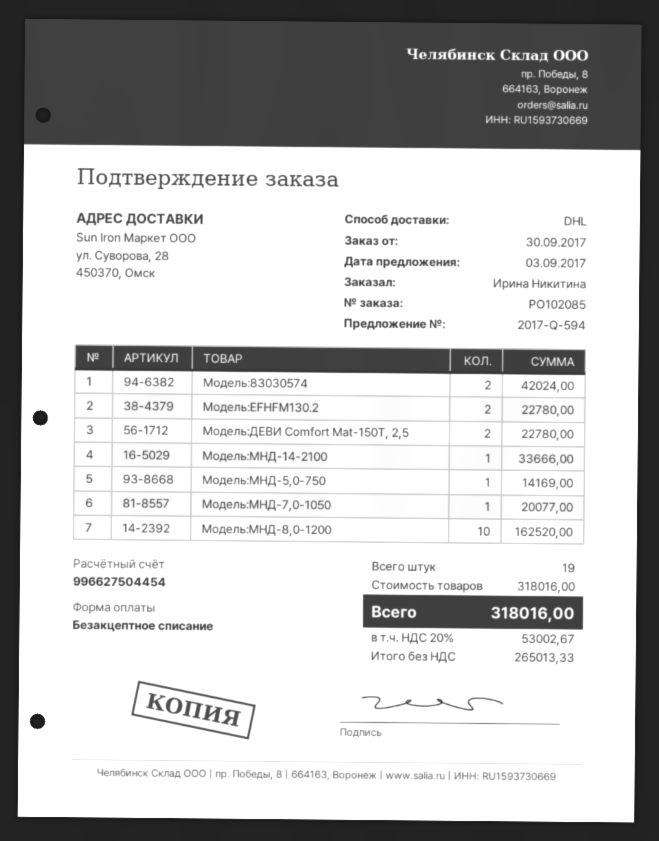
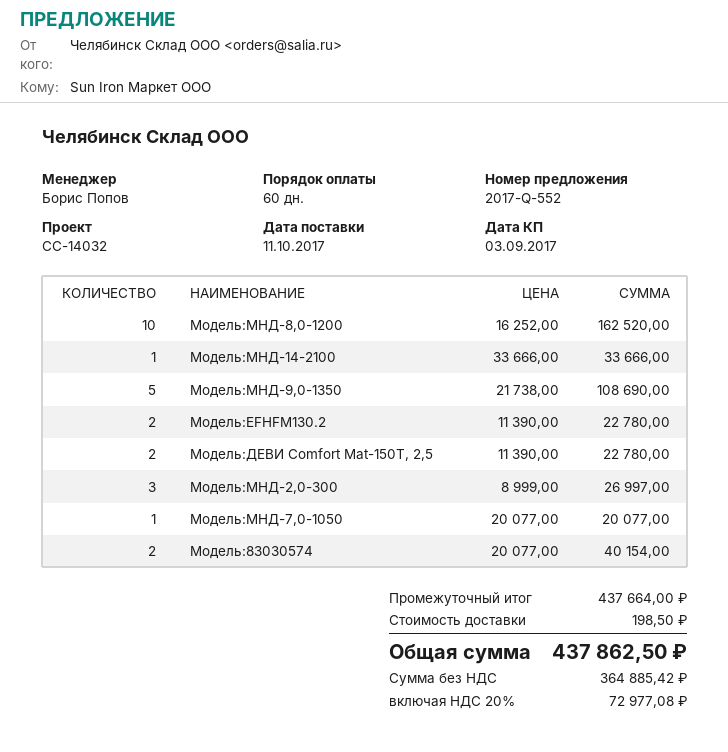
quote number: 2017-Q-594 -> 2017-Q-552
Модель:83030574: 2 for 42024.00 -> 2 for 40154.00
Модель:МНД-5,0-750: 1 for 14169.00 -> none
Модель:МНД-9,0-1350: none -> 5 for 108690.00
Модель:МНД-2,0-300: none -> 3 for 26997.00
subtotal: 318016.00 -> 437664.00
shipping: none -> 198.50
net: 265013.33 -> 364885.42
tax: 20% = 53002.67 -> 20% = 72977.08
total: 318016.00 -> 437862.50

